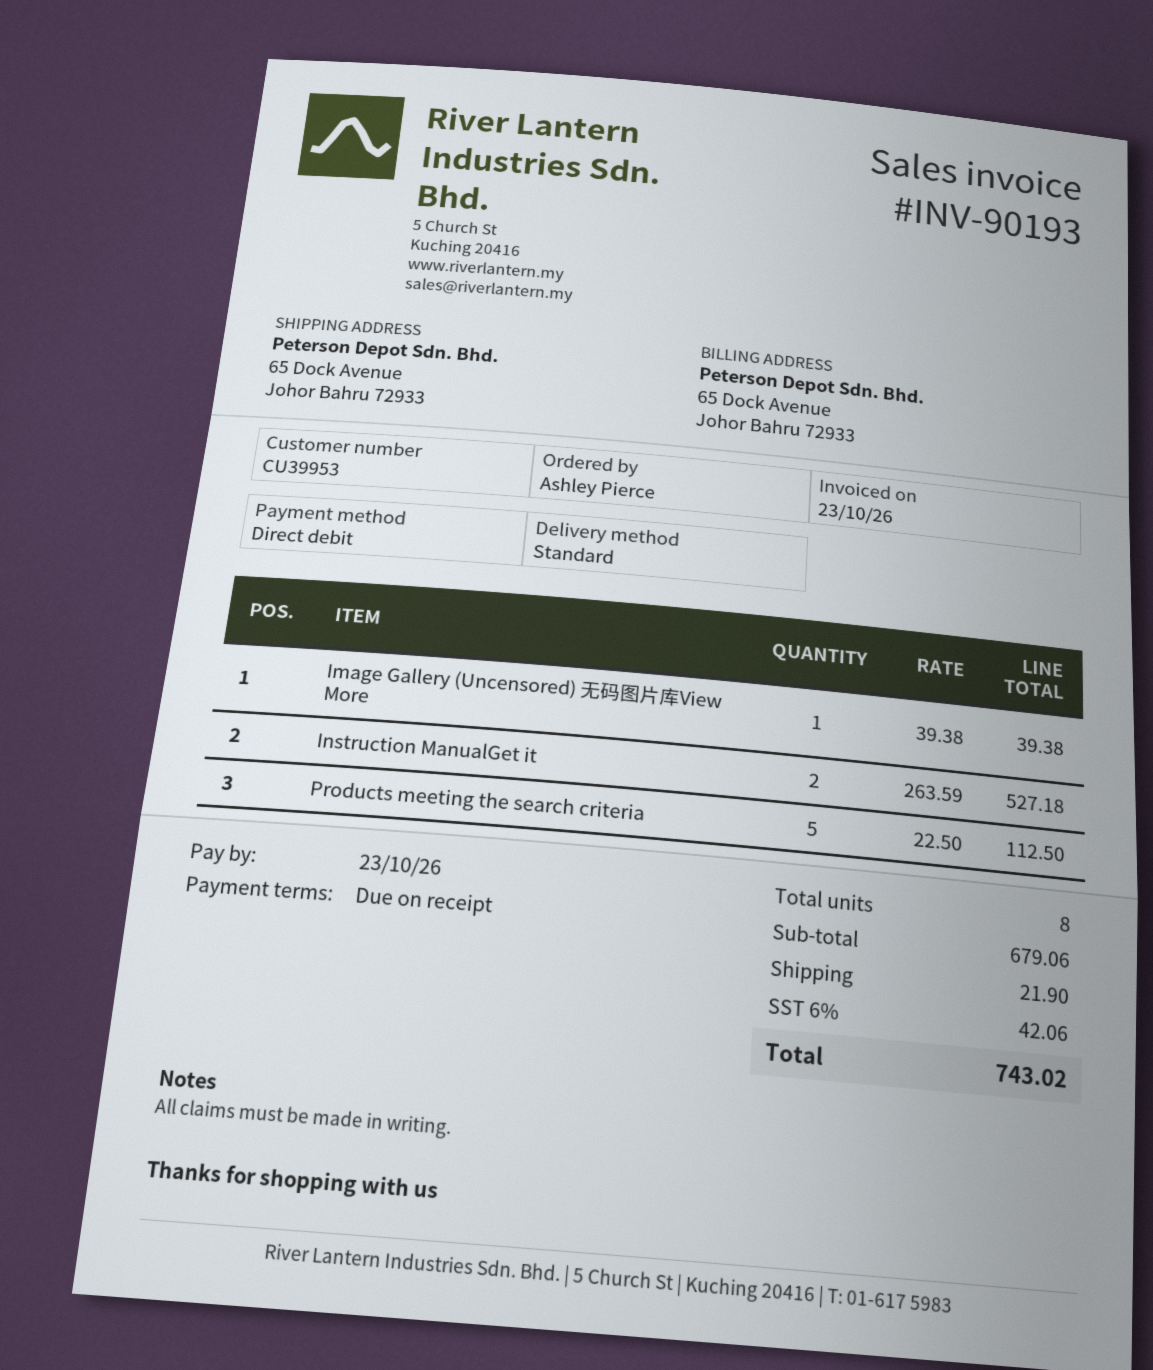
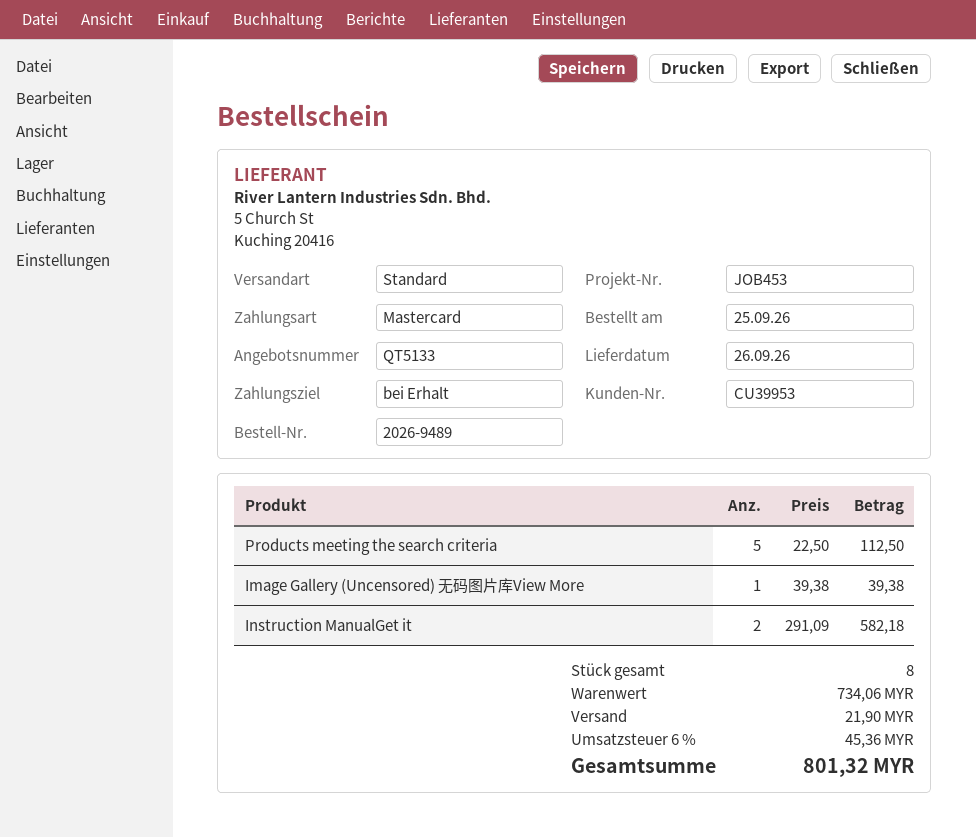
payment method: direct debit -> Mastercard
Instruction ManualGet it: 2 x 263.59 = 527.18 -> 2 x 291.09 = 582.18
subtotal: 679.06 -> 734.06
tax: 6% = 42.06 -> 6% = 45.36
total: 743.02 -> 801.32

